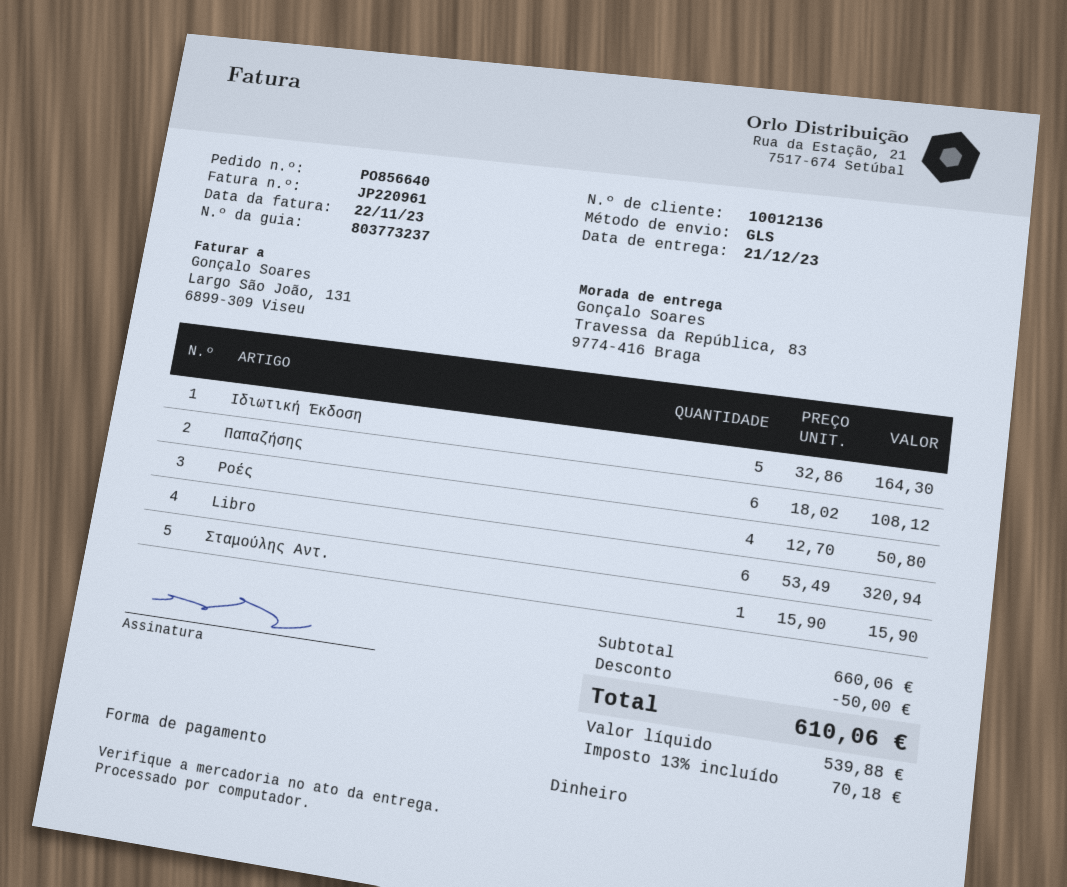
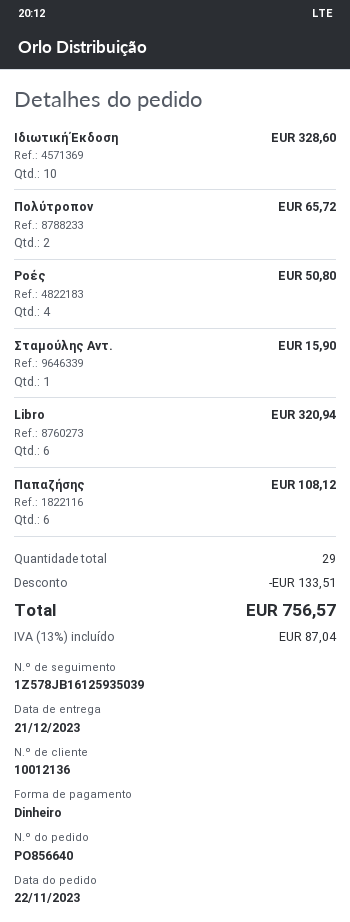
Ιδιωτική Έκδοση: 5 for 164.30 -> 10 for 328.60
Πολύτροπον: none -> 2 for 65.72
discount: 50.00 -> 133.51
tax: 13% = 70.18 -> 13% = 87.04
total: 610.06 -> 756.57

